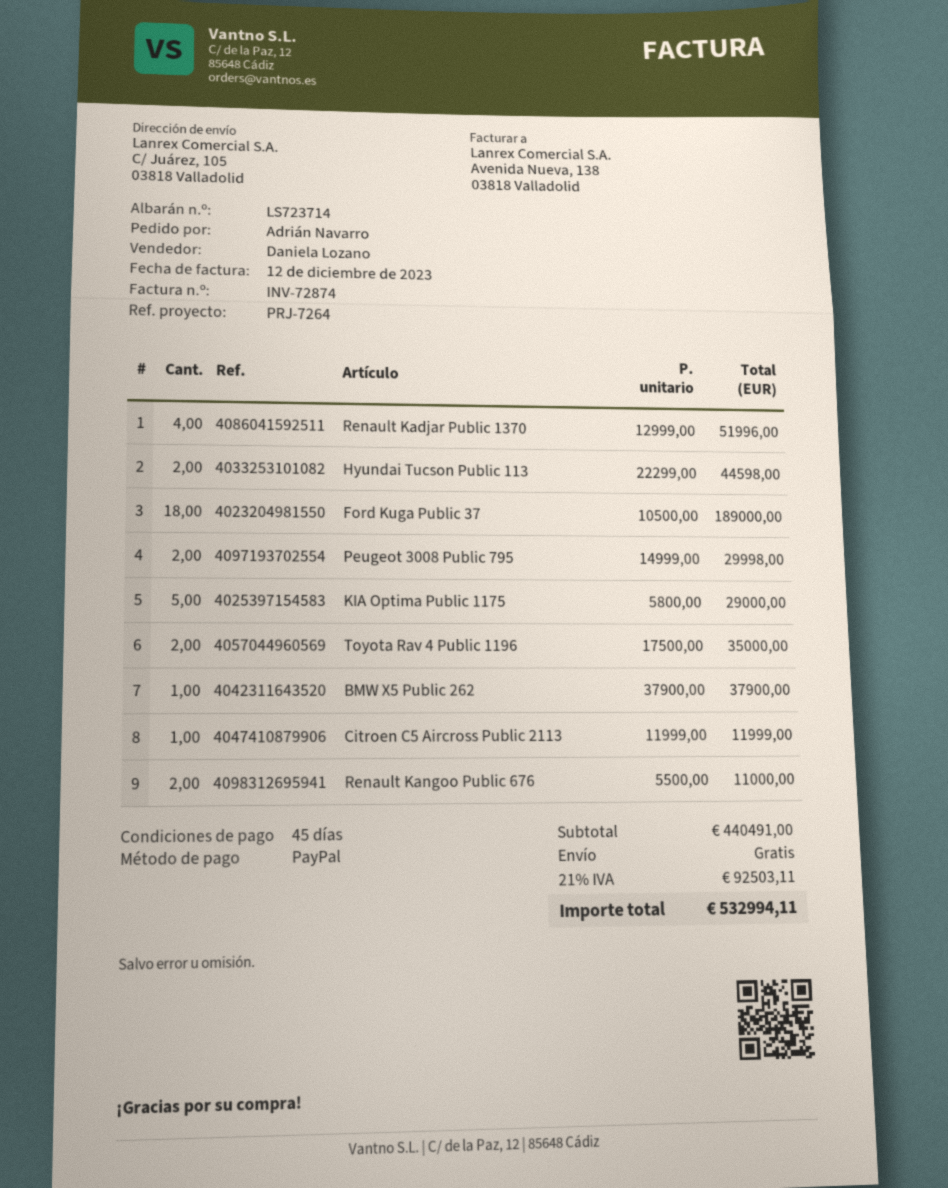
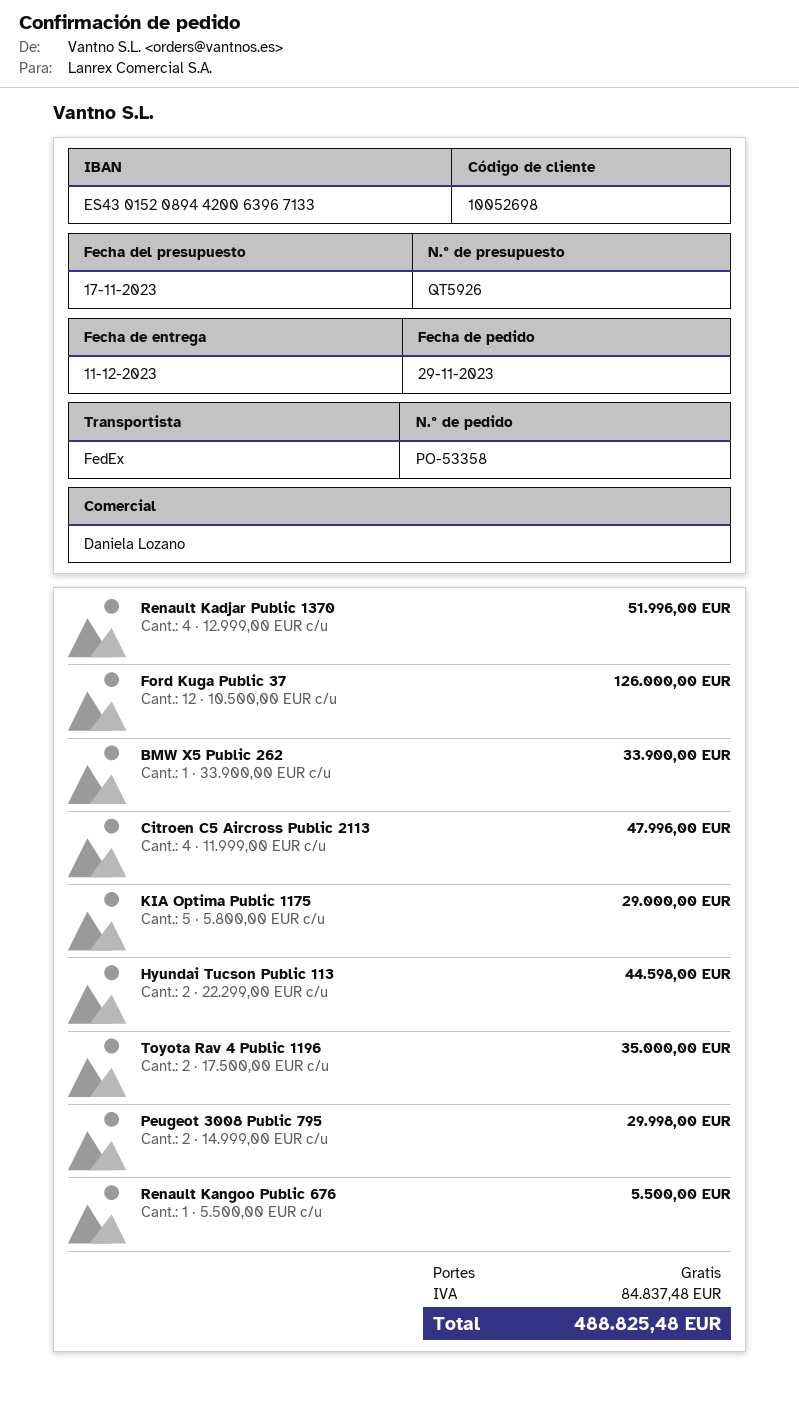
Ford Kuga Public 37: 18 x 10500.00 = 189000.00 -> 12 x 10500.00 = 126000.00
BMW X5 Public 262: 1 x 37900.00 = 37900.00 -> 1 x 33900.00 = 33900.00
Citroen C5 Aircross Public 2113: 1 x 11999.00 = 11999.00 -> 4 x 11999.00 = 47996.00
Renault Kangoo Public 676: 2 x 5500.00 = 11000.00 -> 1 x 5500.00 = 5500.00
tax: 92503.11 -> 84837.48
total: 532994.11 -> 488825.48

